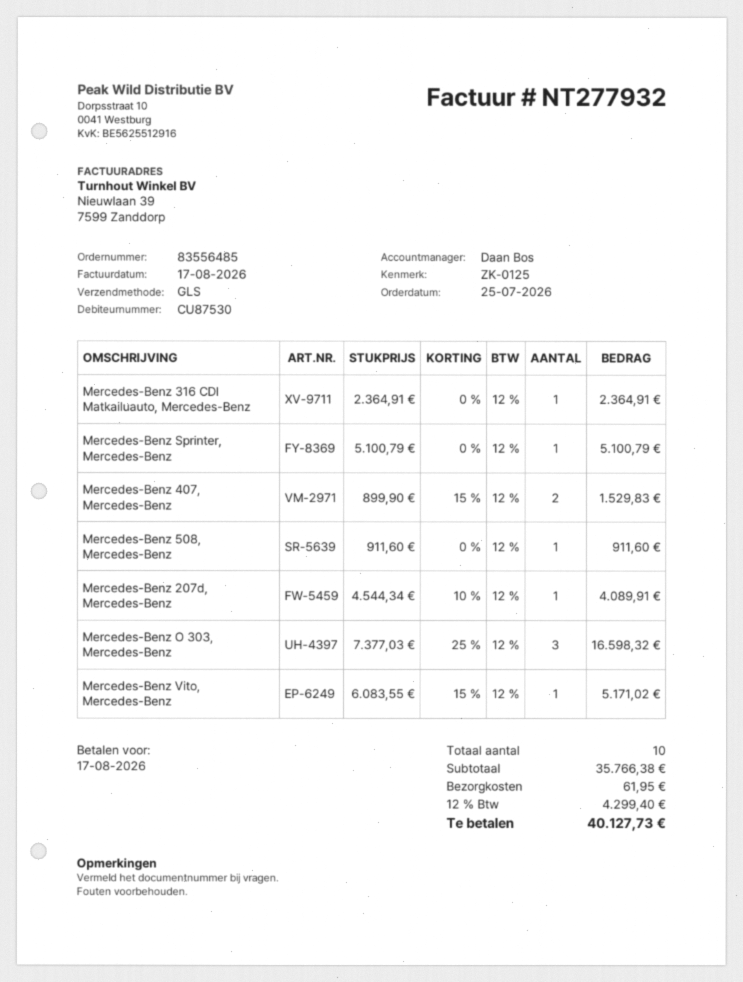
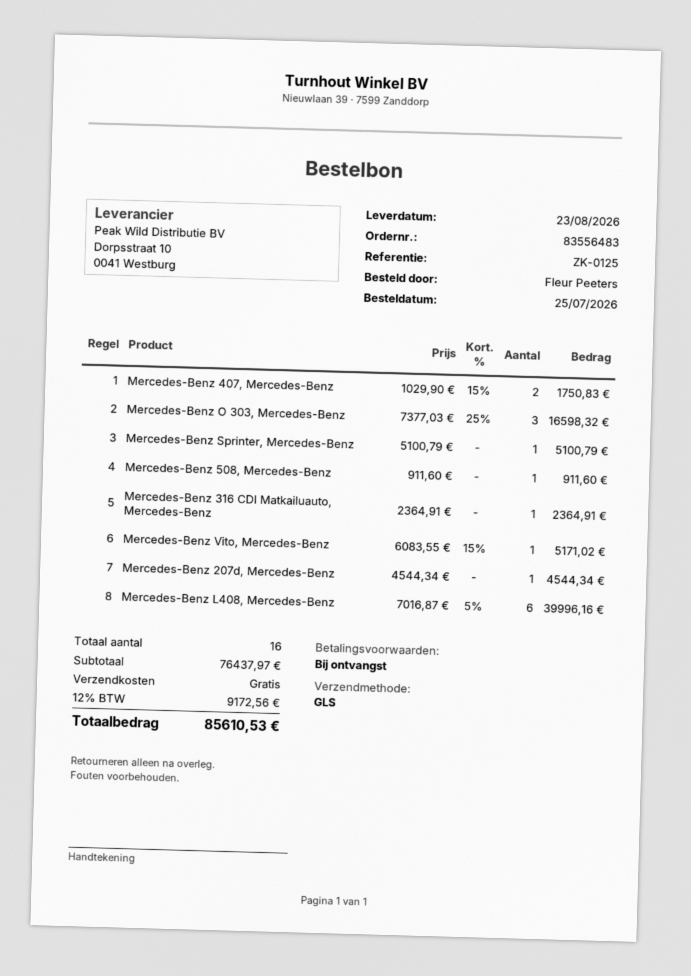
order number: 83556485 -> 83556483
Mercedes-Benz 407, Mercedes-Benz: 2 x 899.90 - 15% = 1529.83 -> 2 x 1029.90 - 15% = 1750.83
Mercedes-Benz 207d, Mercedes-Benz: 1 x 4544.34 - 10% = 4089.91 -> 1 x 4544.34 = 4544.34
Mercedes-Benz L408, Mercedes-Benz: none -> 6 x 7016.87 - 5% = 39996.16
total quantity: 10 -> 16
subtotal: 35766.38 -> 76437.97
shipping: 61.95 -> 0.00
tax: 12% = 4299.40 -> 12% = 9172.56
total: 40127.73 -> 85610.53

